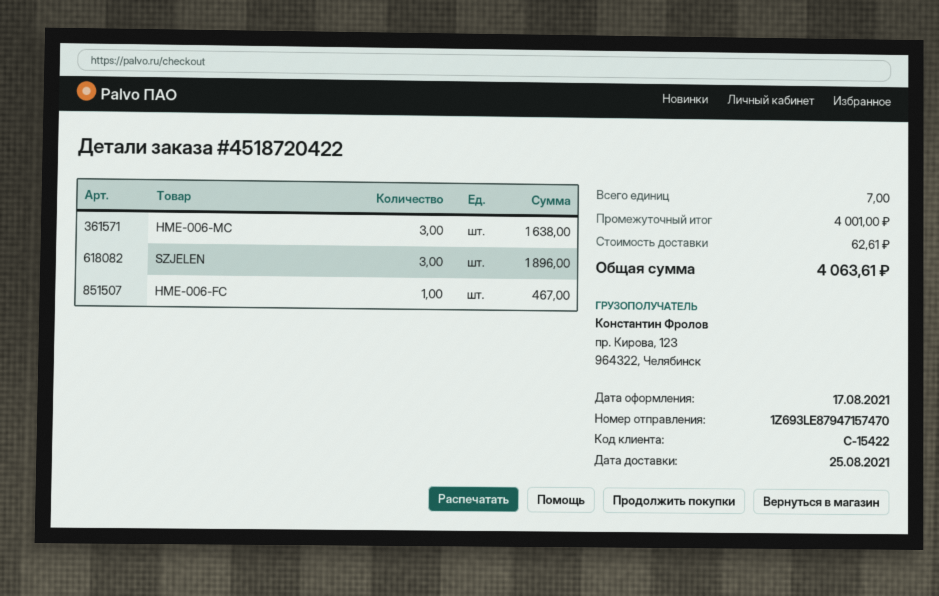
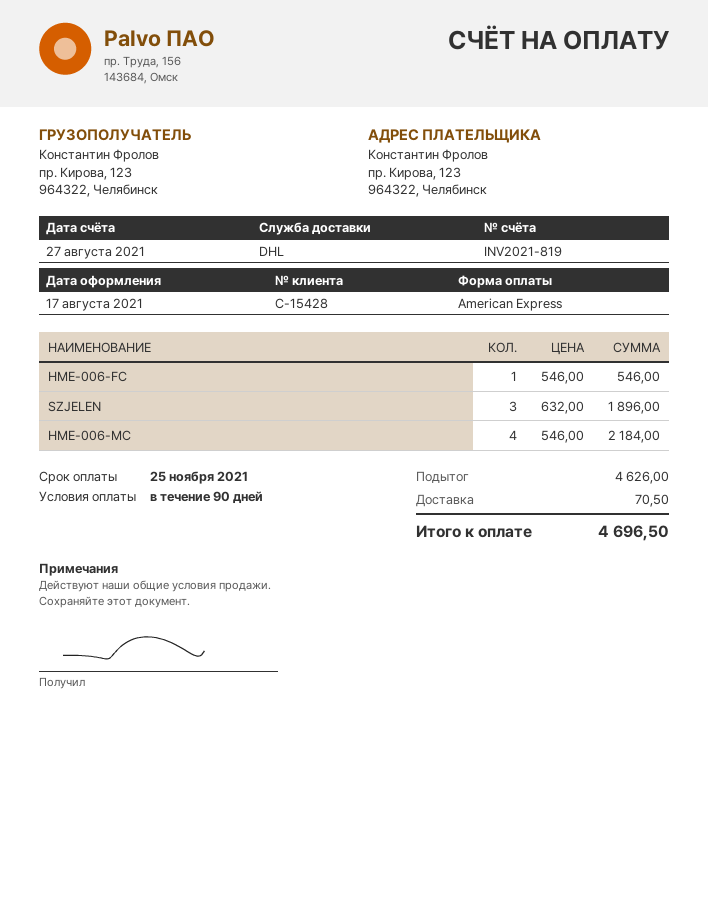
customer number: C-15422 -> C-15428
HME-006-MC: 3 for 1638.00 -> 4 for 2184.00
HME-006-FC: 1 for 467.00 -> 1 for 546.00
subtotal: 4001.00 -> 4626.00
shipping: 62.61 -> 70.50
total: 4063.61 -> 4696.50

